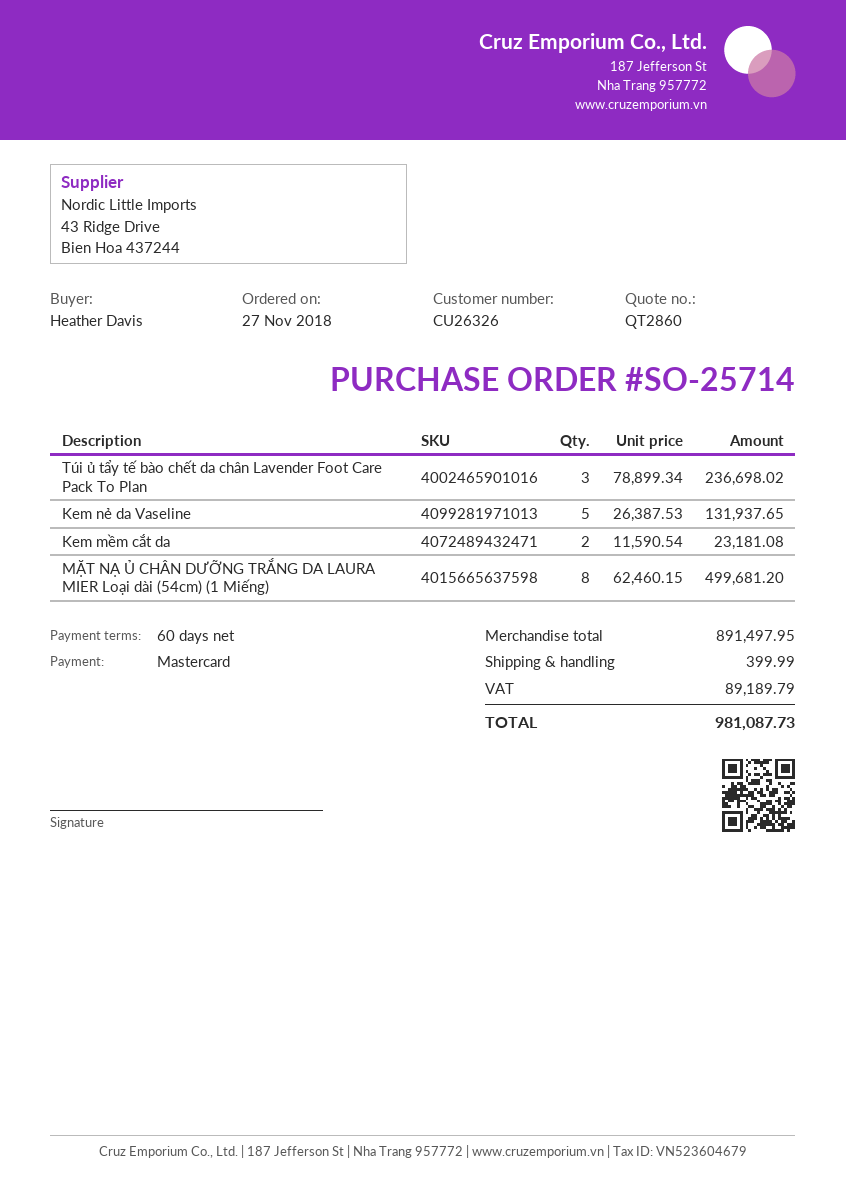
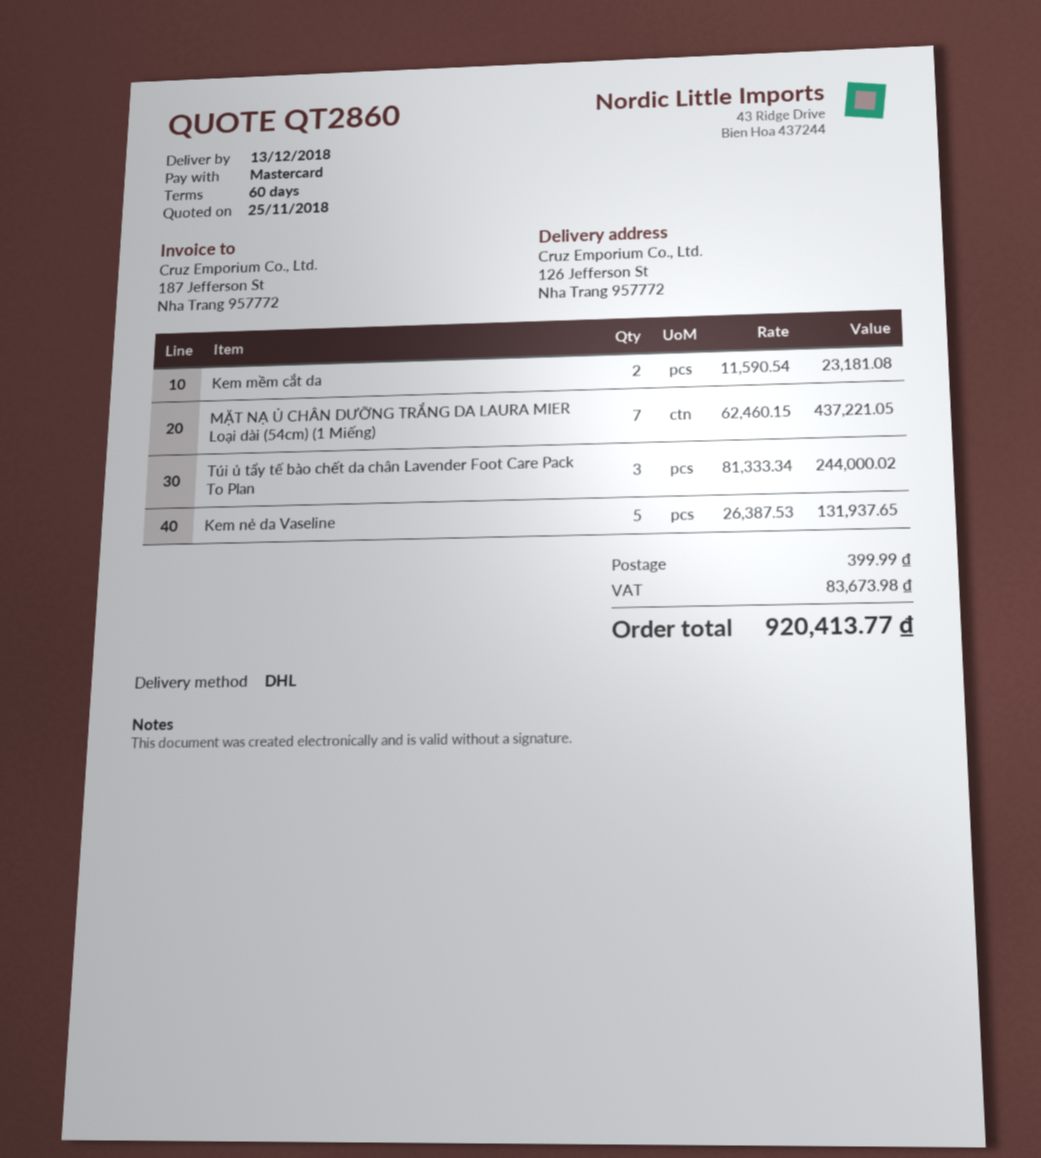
Túi ủ tẩy tế bào chết da chân Lavender Foot Care Pack To Plan: 3 x 78899.34 = 236698.02 -> 3 x 81333.34 = 244000.02
MẶT NẠ Ủ CHÂN DƯỠNG TRẮNG DA LAURA MIER Loại dài (54cm) (1 Miếng): 8 x 62460.15 = 499681.20 -> 7 x 62460.15 = 437221.05
tax: 89189.79 -> 83673.98
total: 981087.73 -> 920413.77

